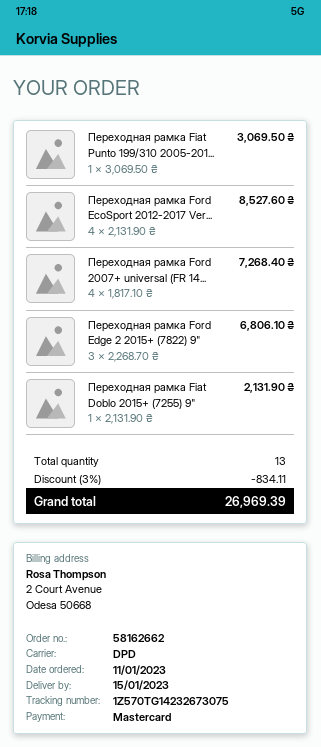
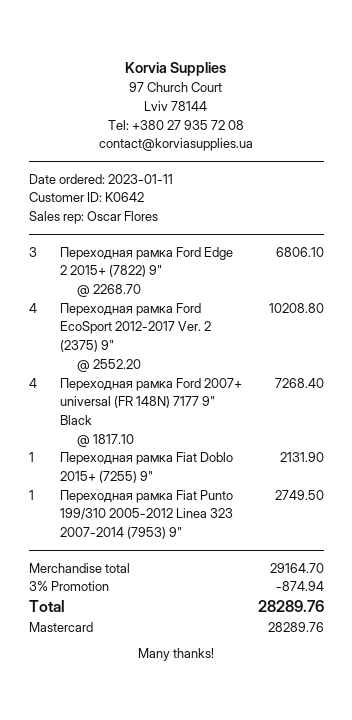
Переходная рамка Fiat Punto 199/310 2005-201...: 1 x 3069.50 = 3069.50 -> 1 x 2749.50 = 2749.50
Переходная рамка Ford EcoSport 2012-2017 Ver...: 4 x 2131.90 = 8527.60 -> 4 x 2552.20 = 10208.80
discount: 3% = 834.11 -> 3% = 874.94
total: 26969.39 -> 28289.76

